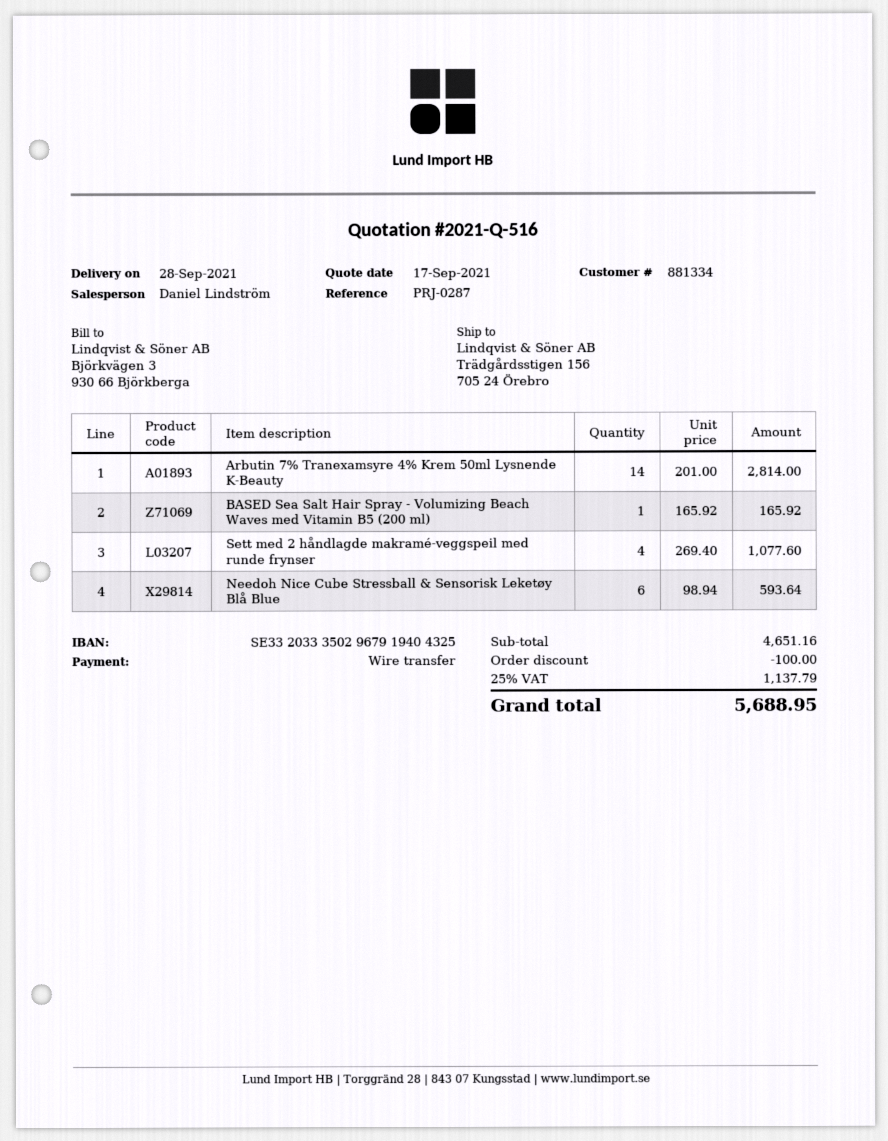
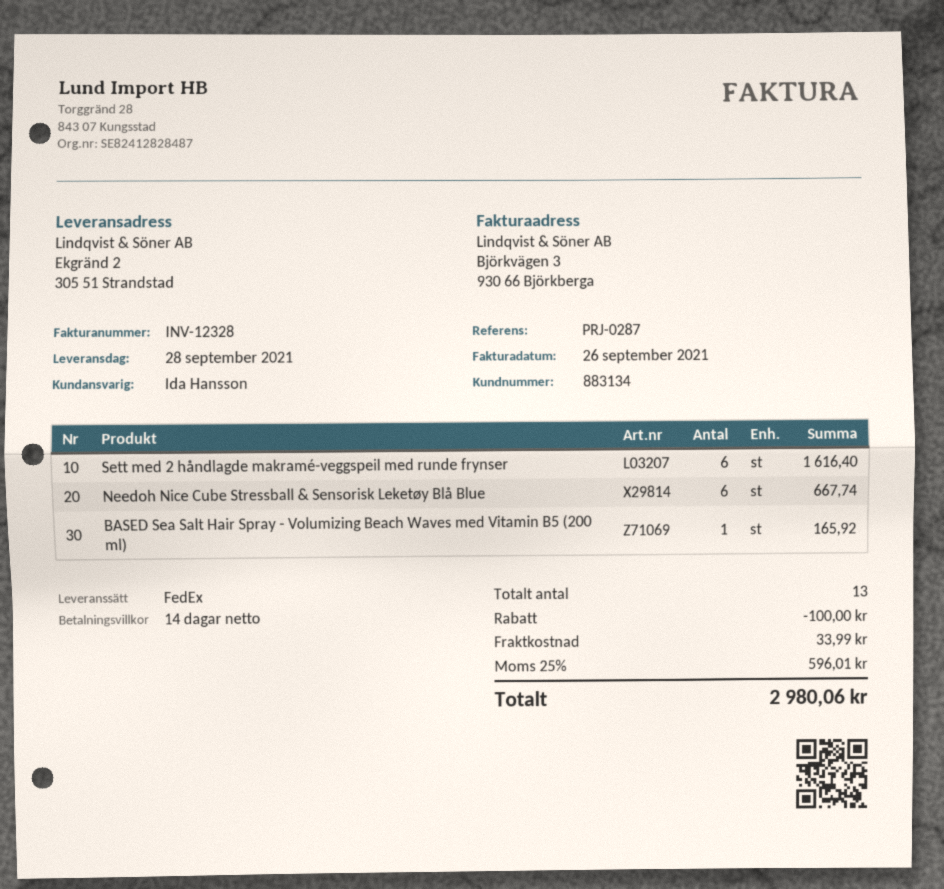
customer number: 881334 -> 883134
sales rep: Daniel Lindström -> Ida Hansson
ship to: Trädgårdsstigen 156, 705 24 Örebro -> Ekgränd 2, 305 51 Strandstad
Arbutin 7% Tranexamsyre 4% Krem 50ml Lysnende K-Beauty: 14 for 2814.00 -> none
Sett med 2 håndlagde makramé-veggspeil med runde frynser: 4 for 1077.60 -> 6 for 1616.40
Needoh Nice Cube Stressball & Sensorisk Leketøy Blå Blue: 6 for 593.64 -> 6 for 667.74
shipping: none -> 33.99
tax: 25% = 1137.79 -> 25% = 596.01
total: 5688.95 -> 2980.06

